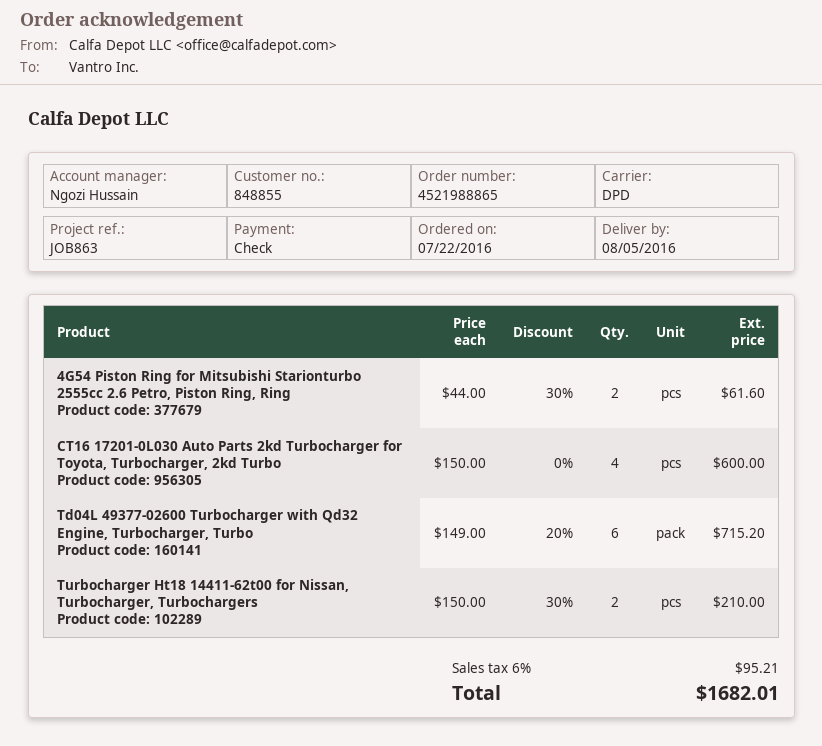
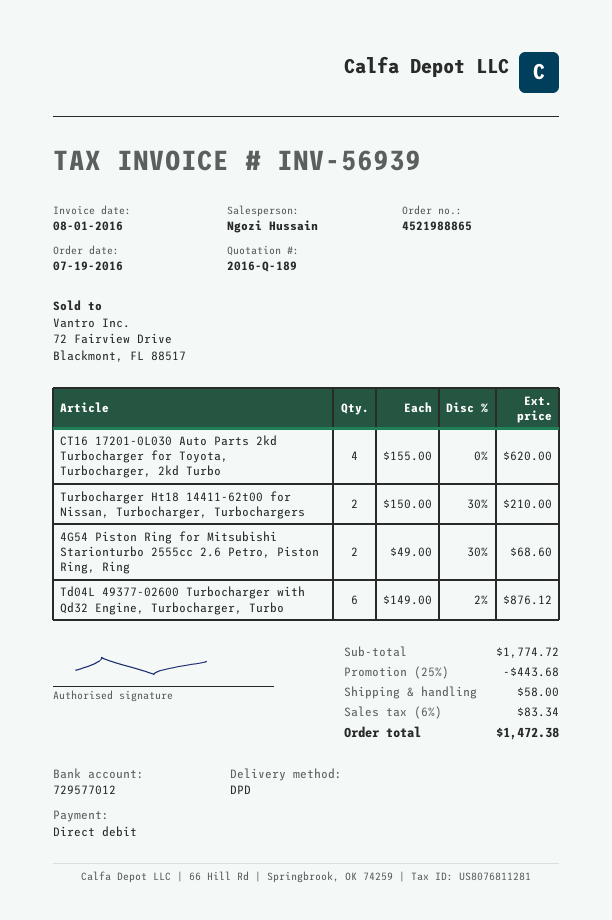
order date: 2016-07-22 -> 2016-07-19
payment method: cheque -> direct debit
4G54 Piston Ring for Mitsubishi Starionturbo 2555cc 2.6 Petro, Piston Ring, Ring: 2 x 44.00 - 30% = 61.60 -> 2 x 49.00 - 30% = 68.60
CT16 17201-0L030 Auto Parts 2kd Turbocharger for Toyota, Turbocharger, 2kd Turbo: 4 x 150.00 = 600.00 -> 4 x 155.00 = 620.00
Td04L 49377-02600 Turbocharger with Qd32 Engine, Turbocharger, Turbo: 6 x 149.00 - 20% = 715.20 -> 6 x 149.00 - 2% = 876.12
discount: none -> 25% = 443.68
shipping: none -> 58.00
tax: 6% = 95.21 -> 6% = 83.34
total: 1682.01 -> 1472.38

